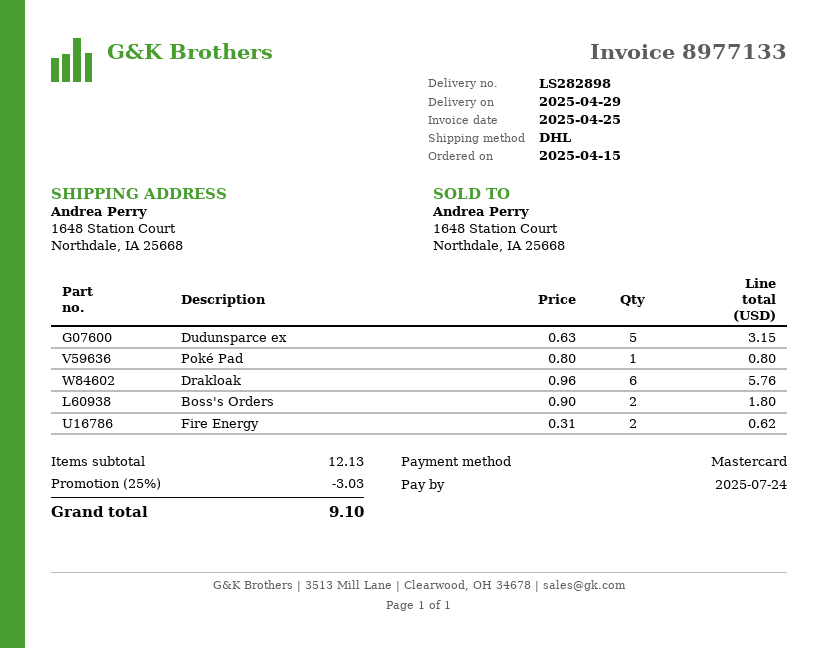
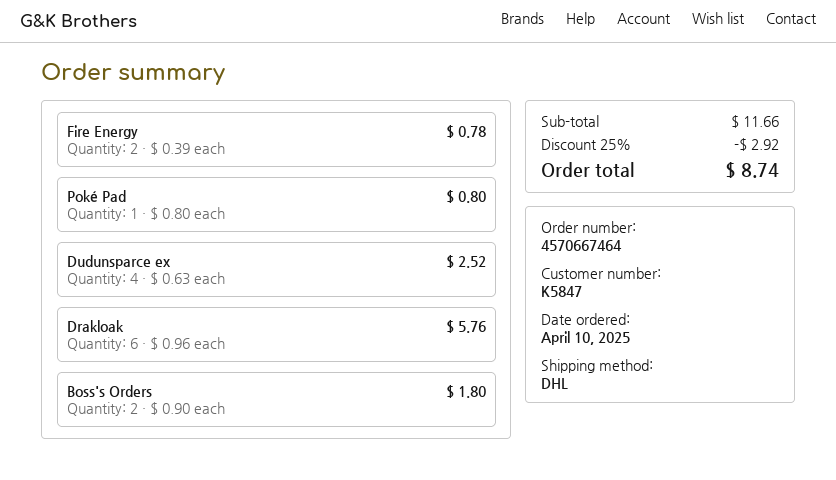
order date: 2025-04-15 -> 2025-04-10
Dudunsparce ex: 5 x 0.63 = 3.15 -> 4 x 0.63 = 2.52
Fire Energy: 2 x 0.31 = 0.62 -> 2 x 0.39 = 0.78
subtotal: 12.13 -> 11.66
discount: 25% = 3.03 -> 25% = 2.92
total: 9.10 -> 8.74

